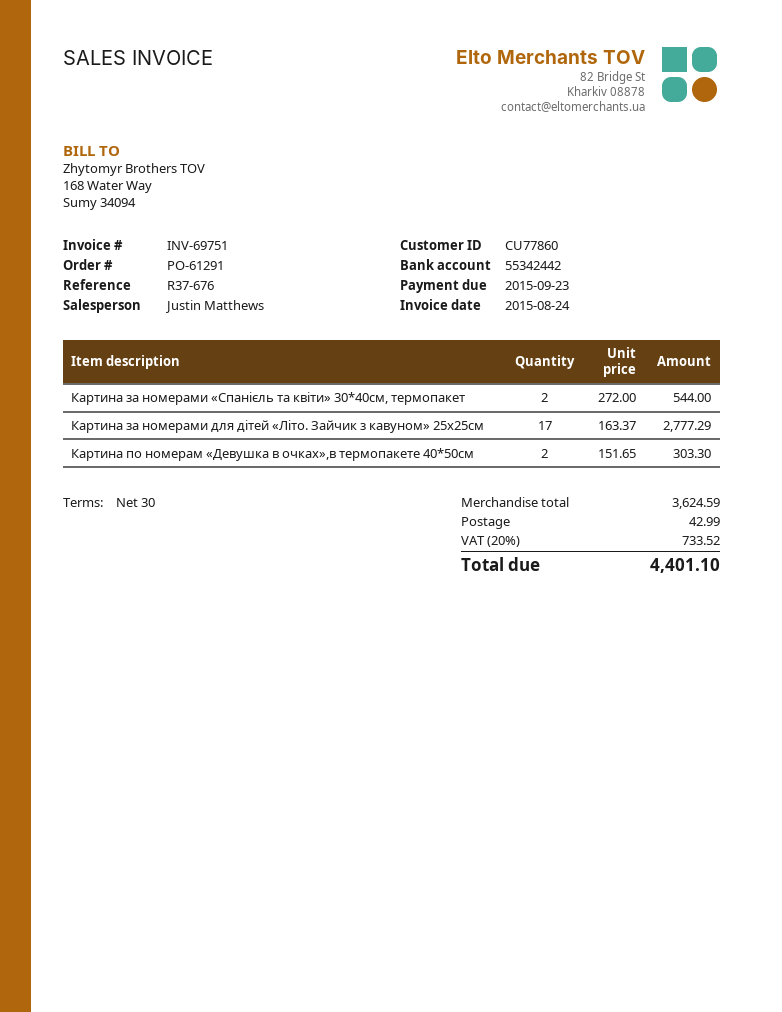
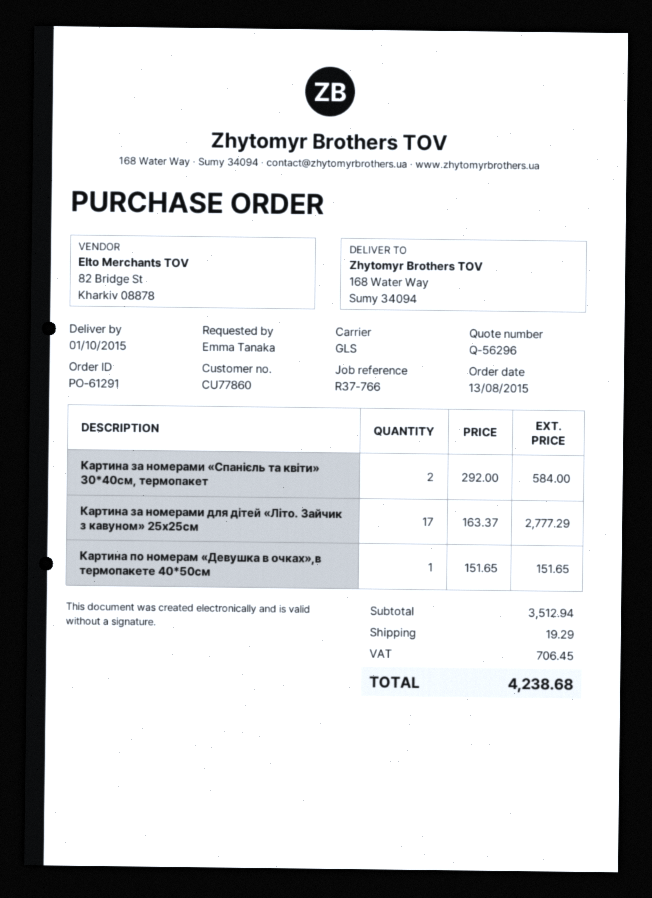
reference: R37-676 -> R37-766
Картина за номерами «Спанієль та квіти» 30*40см, термопакет: 2 x 272.00 = 544.00 -> 2 x 292.00 = 584.00
Картина по номерам «Девушка в очках»,в термопакете 40*50см: 2 x 151.65 = 303.30 -> 1 x 151.65 = 151.65
subtotal: 3624.59 -> 3512.94
shipping: 42.99 -> 19.29
tax: 733.52 -> 706.45
total: 4401.10 -> 4238.68

